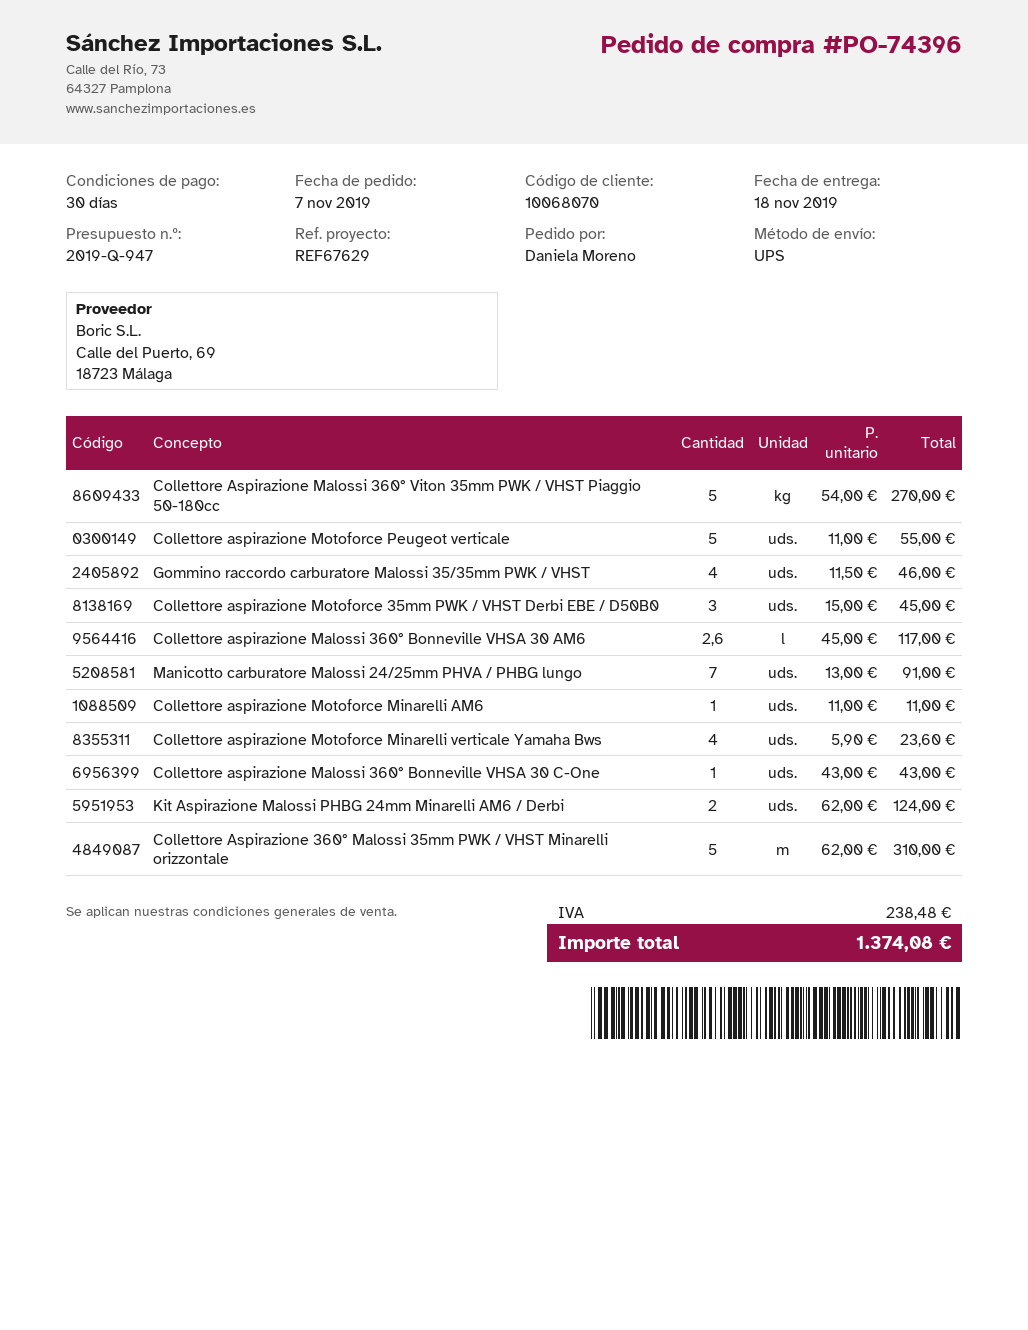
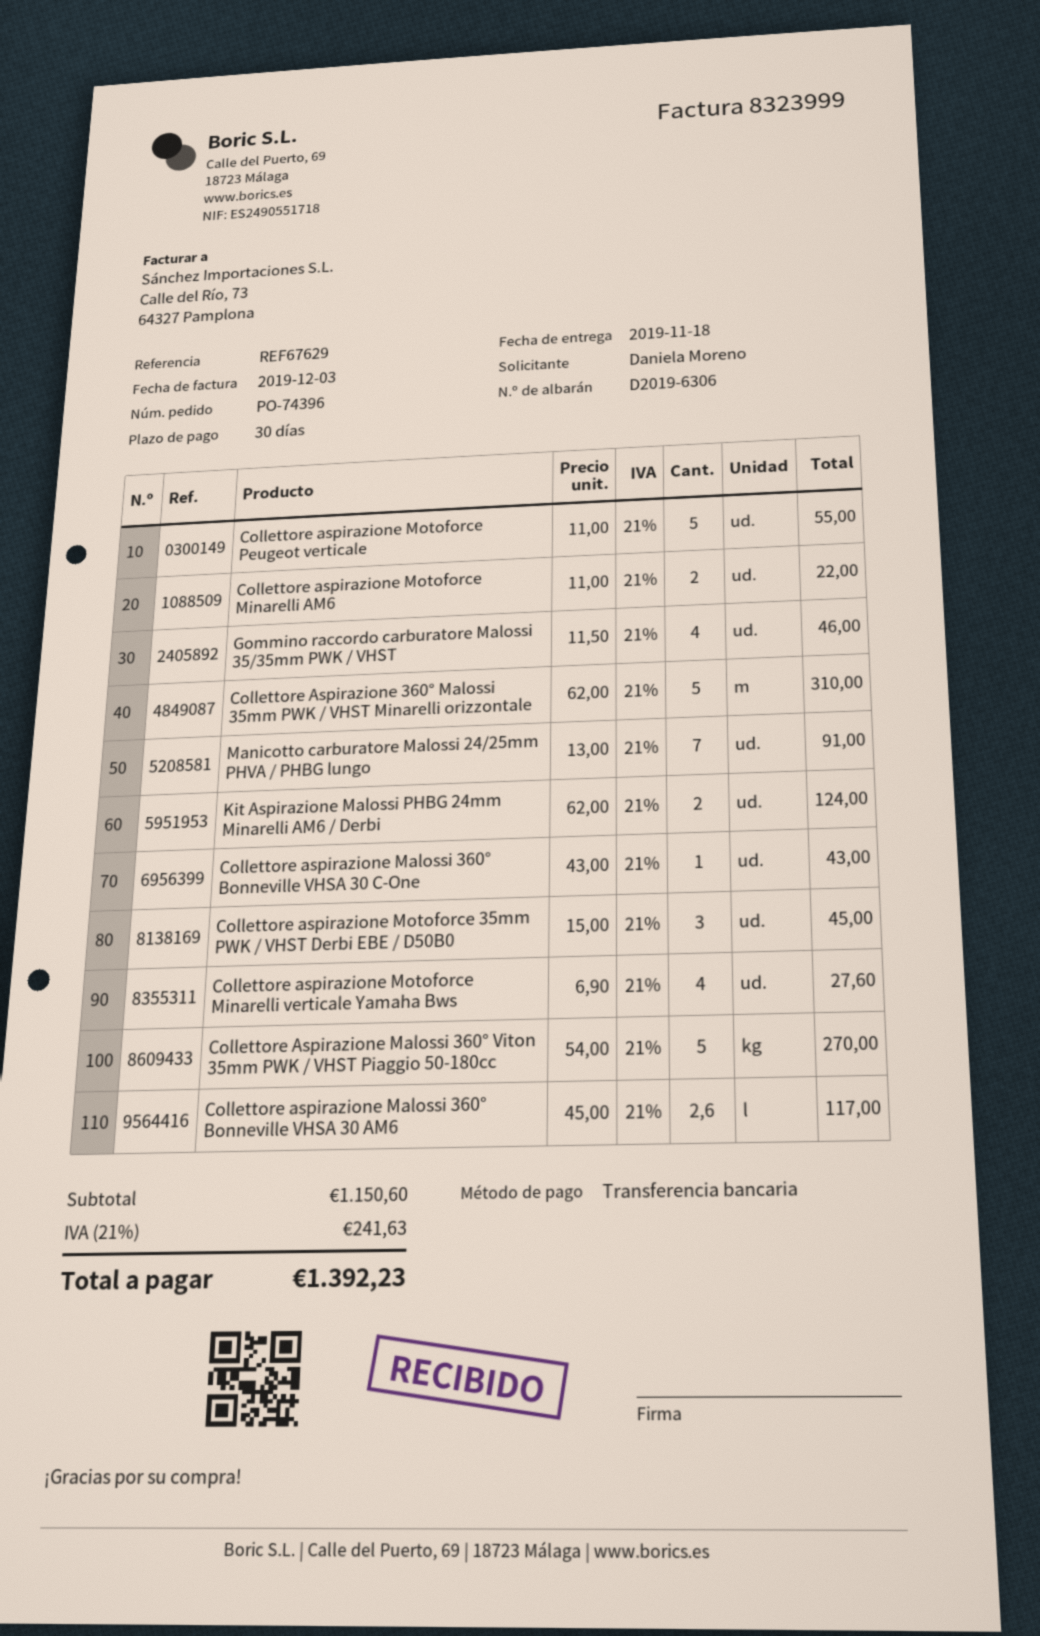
Collettore aspirazione Motoforce Minarelli AM6: 1 x 11.00 = 11.00 -> 2 x 11.00 = 22.00
Collettore aspirazione Motoforce Minarelli verticale Yamaha Bws: 4 x 5.90 = 23.60 -> 4 x 6.90 = 27.60
tax: 238.48 -> 241.63
total: 1374.08 -> 1392.23

